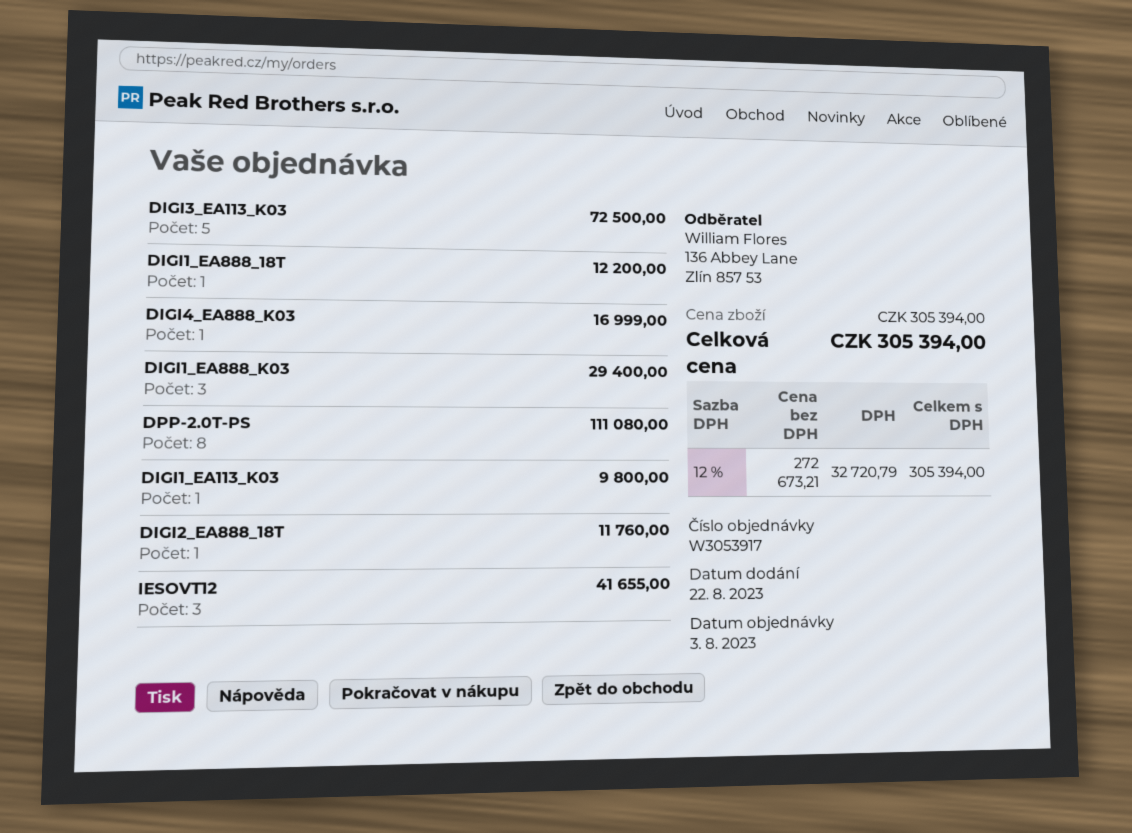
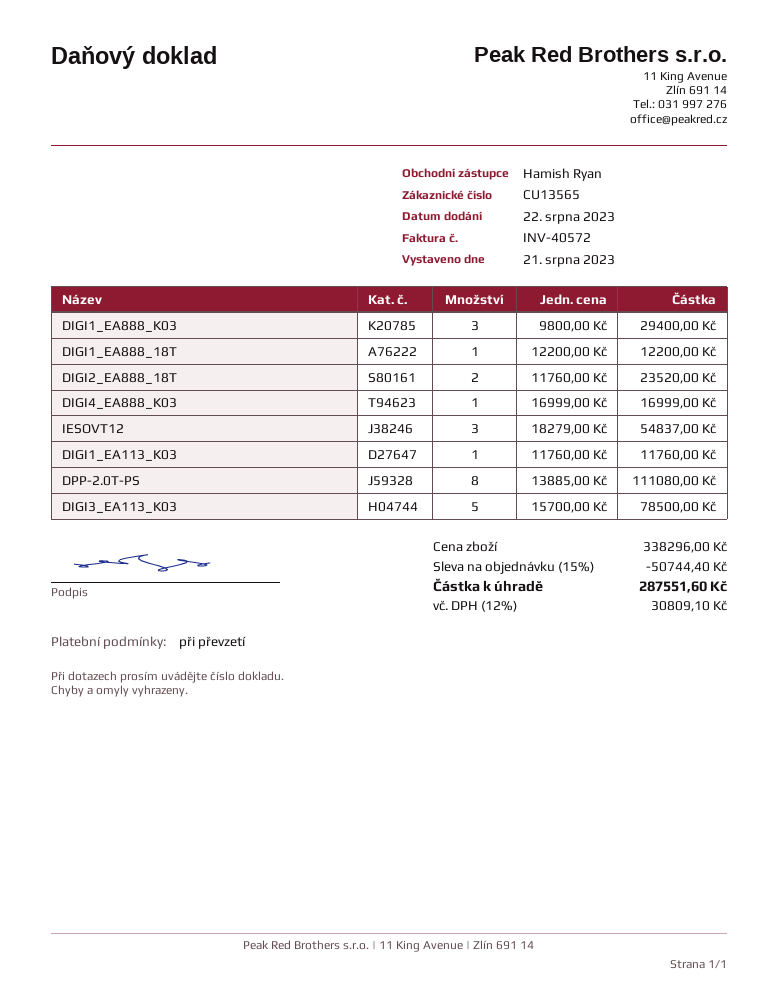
DIGI3_EA113_K03: 5 for 72500.00 -> 5 for 78500.00
DIGI1_EA113_K03: 1 for 9800.00 -> 1 for 11760.00
DIGI2_EA888_18T: 1 for 11760.00 -> 2 for 23520.00
IESOVT12: 3 for 41655.00 -> 3 for 54837.00
subtotal: 305394.00 -> 338296.00
discount: none -> 15% = 50744.40
tax: 12% = 32720.79 -> 12% = 30809.10
total: 305394.00 -> 287551.60

